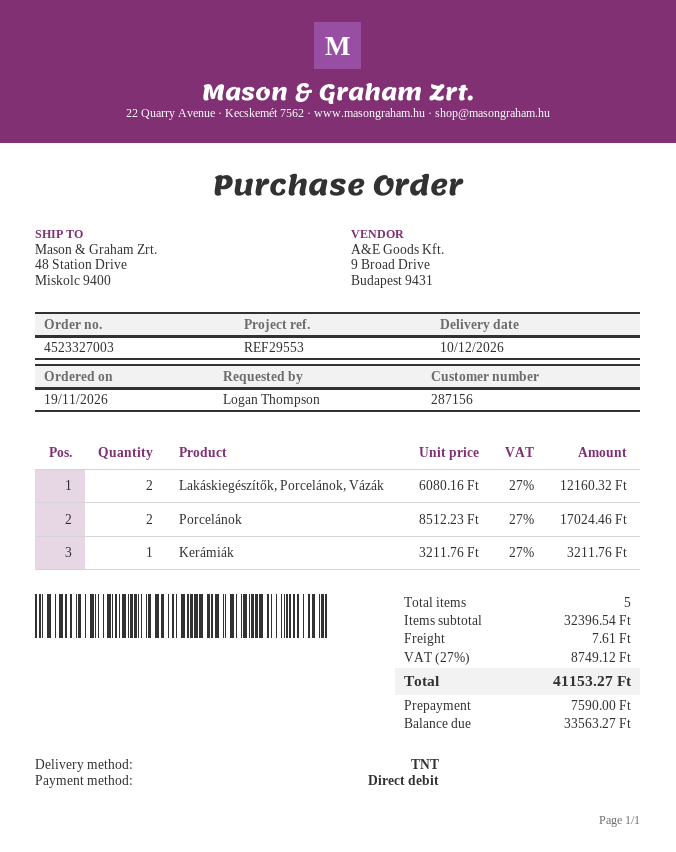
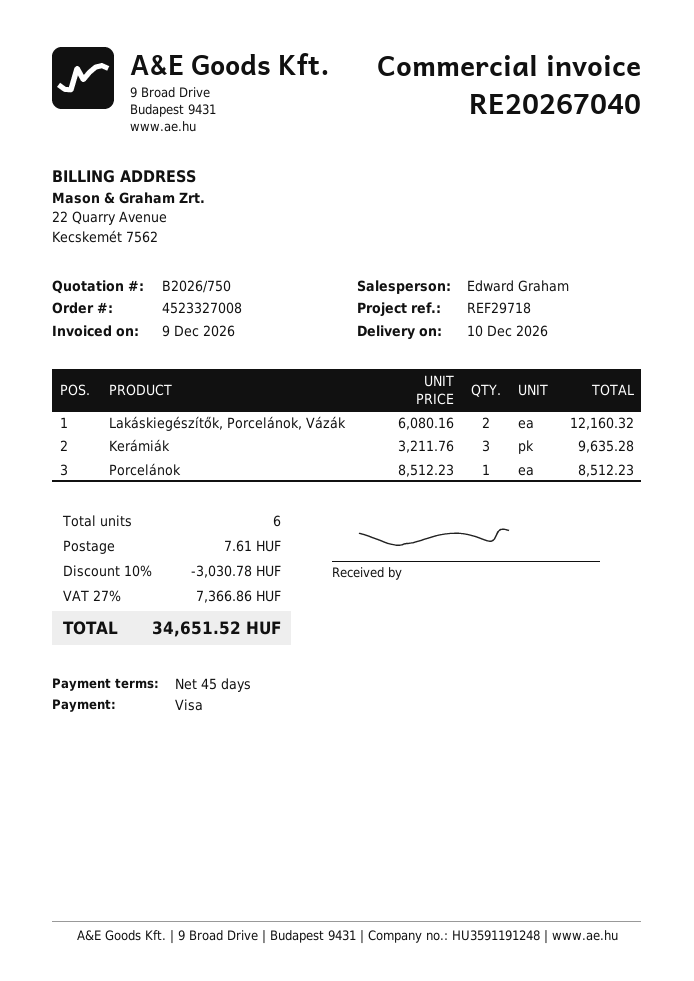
order number: 4523327003 -> 4523327008
reference: REF29553 -> REF29718
payment method: direct debit -> Visa
Porcelánok: 2 x 8512.23 = 17024.46 -> 1 x 8512.23 = 8512.23
Kerámiák: 1 x 3211.76 = 3211.76 -> 3 x 3211.76 = 9635.28
total quantity: 5 -> 6
discount: none -> 10% = 3030.78
tax: 27% = 8749.12 -> 27% = 7366.86
total: 41153.27 -> 34651.52

